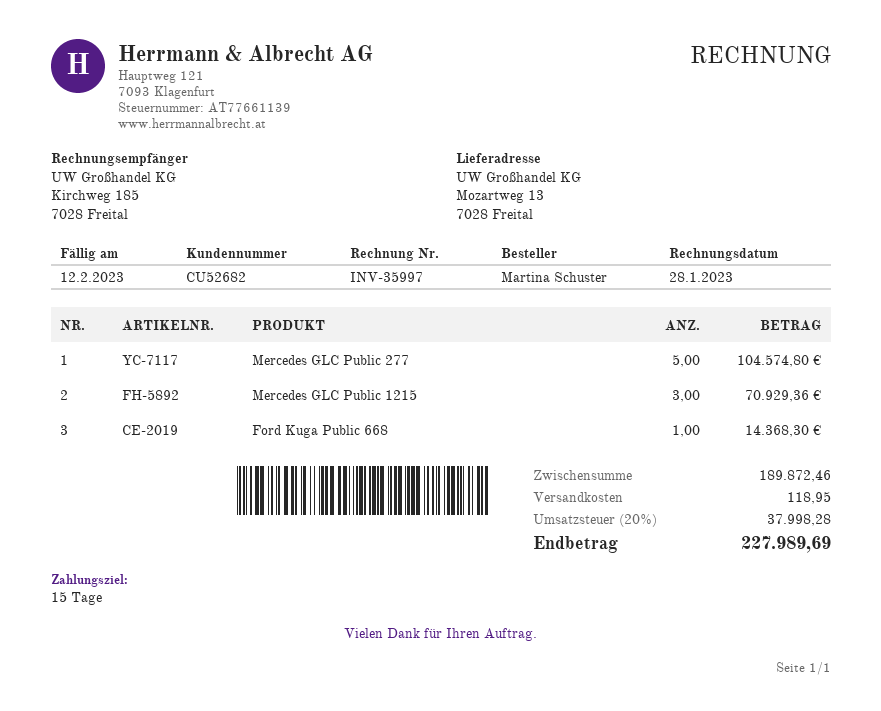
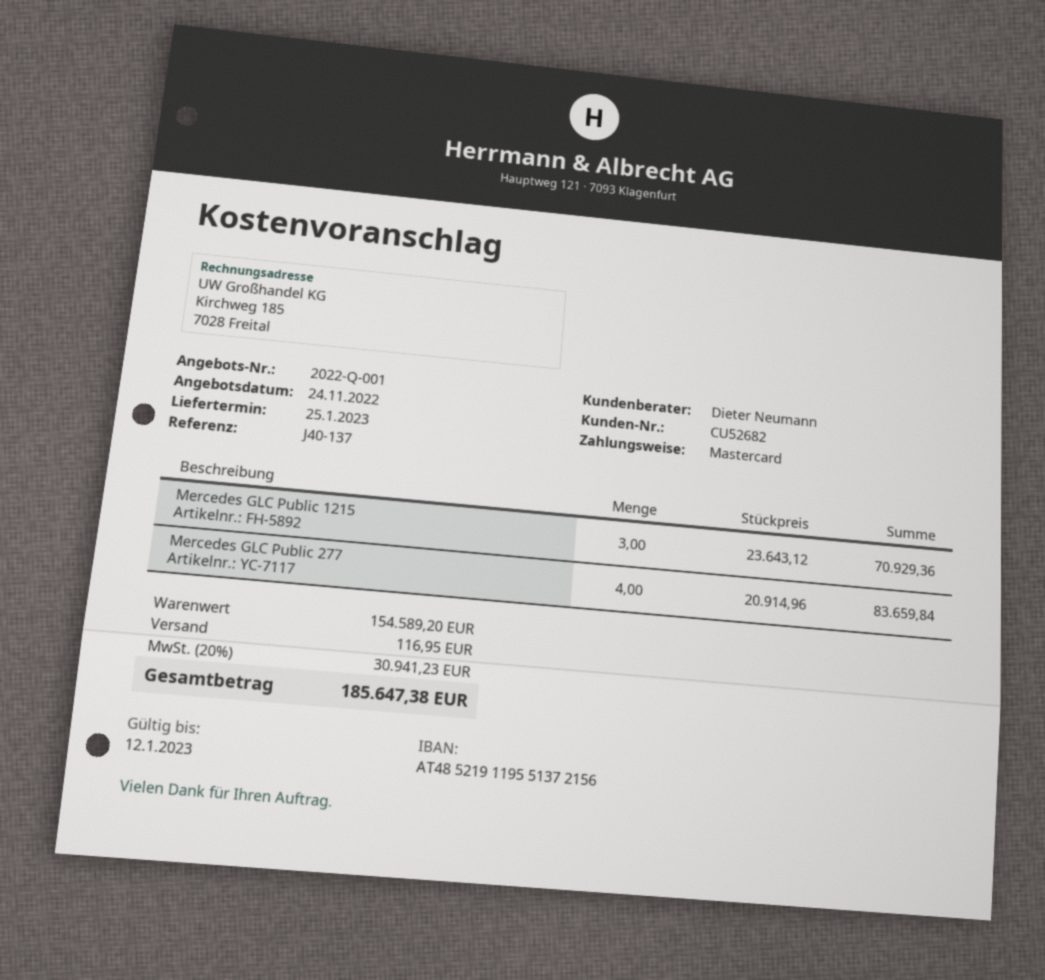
Mercedes GLC Public 277: 5 for 104574.80 -> 4 for 83659.84
Ford Kuga Public 668: 1 for 14368.30 -> none
subtotal: 189872.46 -> 154589.20
shipping: 118.95 -> 116.95
tax: 20% = 37998.28 -> 20% = 30941.23
total: 227989.69 -> 185647.38

